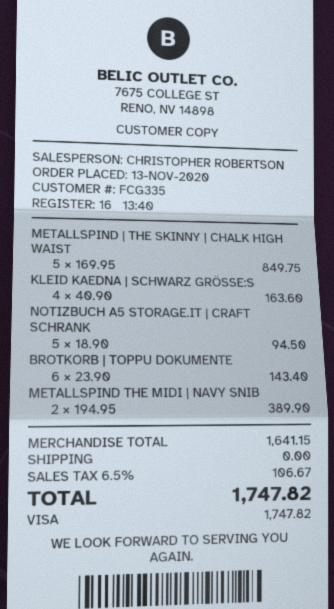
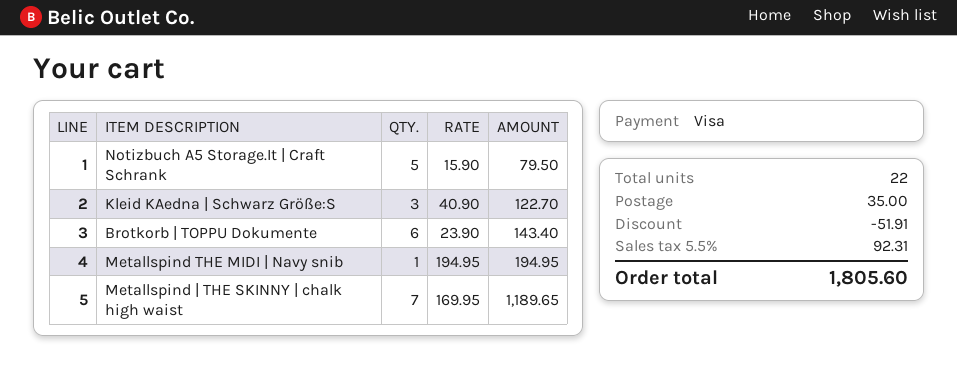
METALLSPIND | THE SKINNY | CHALK HIGH WAIST: 5 x 169.95 = 849.75 -> 7 x 169.95 = 1189.65
KLEID KAEDNA | SCHWARZ GRÖSSE:S: 4 x 40.90 = 163.60 -> 3 x 40.90 = 122.70
NOTIZBUCH A5 STORAGE.IT | CRAFT SCHRANK: 5 x 18.90 = 94.50 -> 5 x 15.90 = 79.50
METALLSPIND THE MIDI | NAVY SNIB: 2 x 194.95 = 389.90 -> 1 x 194.95 = 194.95
discount: none -> 51.91
shipping: 0.00 -> 35.00
tax: 6.5% = 106.67 -> 5.5% = 92.31
total: 1747.82 -> 1805.60

